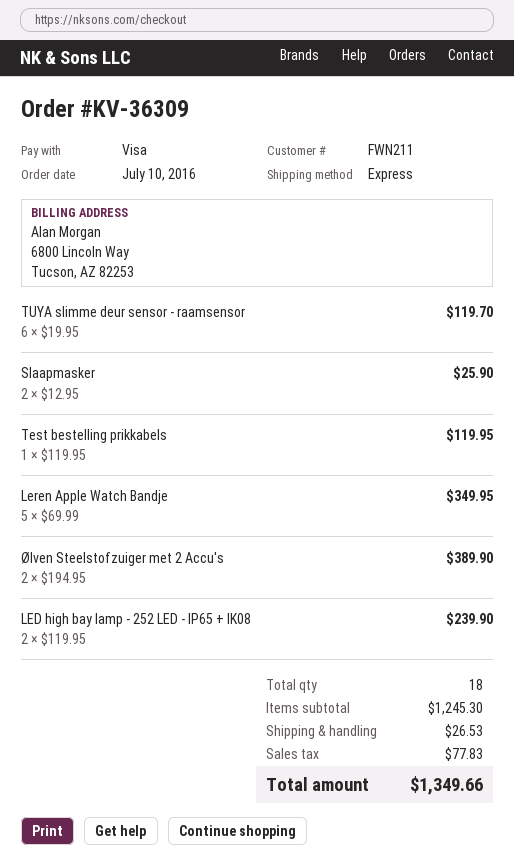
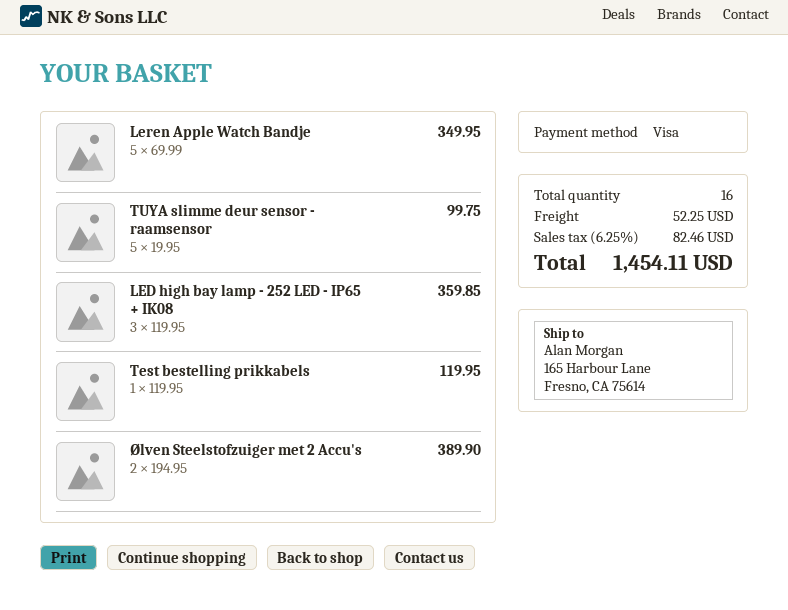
TUYA slimme deur sensor - raamsensor: 6 x 19.95 = 119.70 -> 5 x 19.95 = 99.75
Slaapmasker: 2 x 12.95 = 25.90 -> none
LED high bay lamp - 252 LED - IP65 + IK08: 2 x 119.95 = 239.90 -> 3 x 119.95 = 359.85
total quantity: 18 -> 16
shipping: 26.53 -> 52.25
tax: 77.83 -> 82.46
total: 1349.66 -> 1454.11

